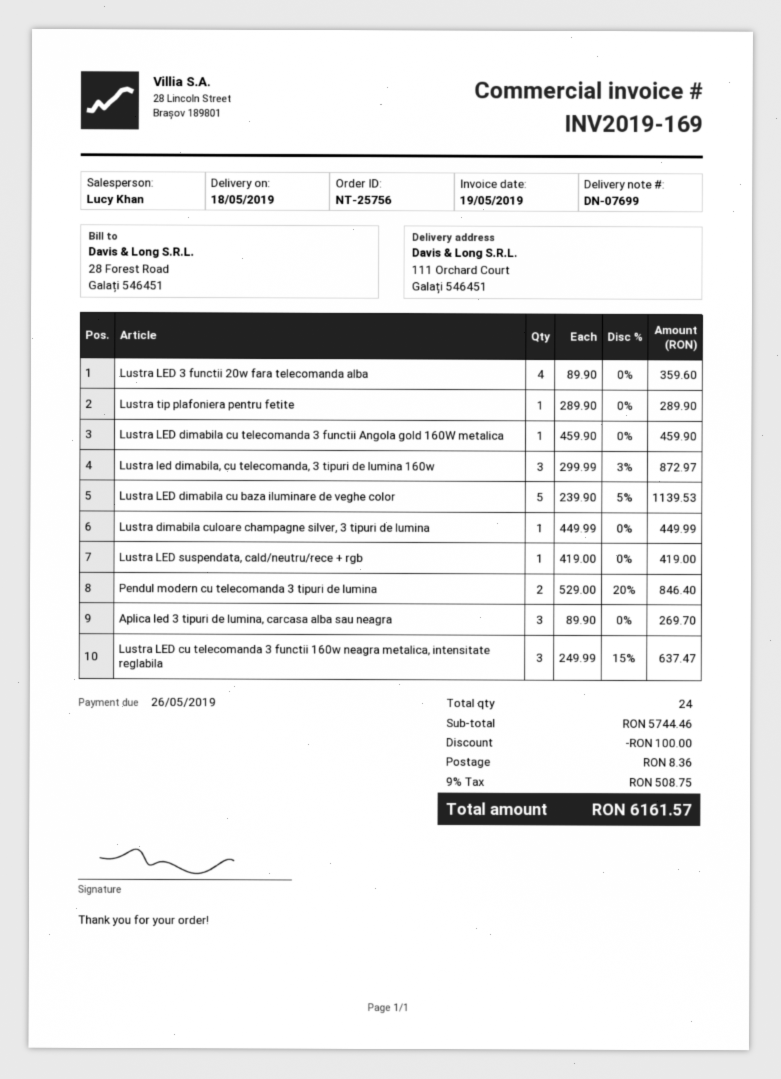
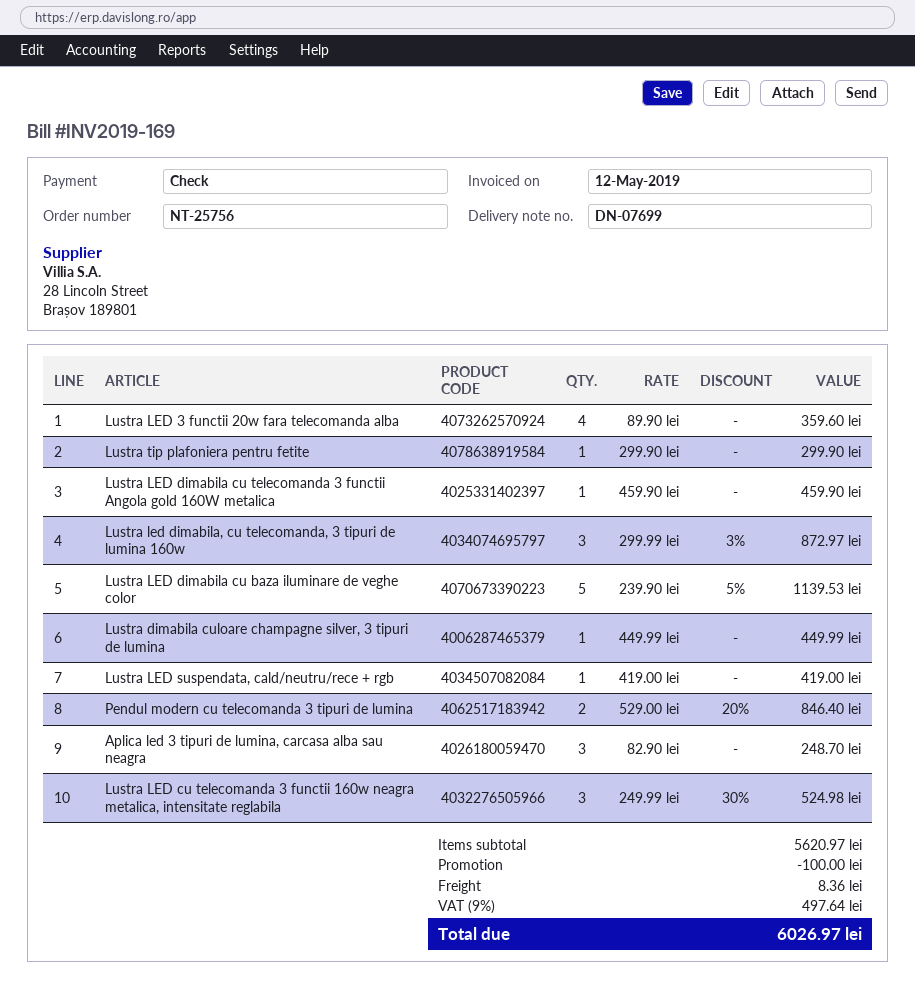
invoice date: 2019-05-19 -> 2019-05-12
Lustra tip plafoniera pentru fetite: 1 x 289.90 = 289.90 -> 1 x 299.90 = 299.90
Aplica led 3 tipuri de lumina, carcasa alba sau neagra: 3 x 89.90 = 269.70 -> 3 x 82.90 = 248.70
Lustra LED cu telecomanda 3 functii 160w neagra metalica, intensitate reglabila: 3 x 249.99 - 15% = 637.47 -> 3 x 249.99 - 30% = 524.98
subtotal: 5744.46 -> 5620.97
tax: 9% = 508.75 -> 9% = 497.64
total: 6161.57 -> 6026.97

